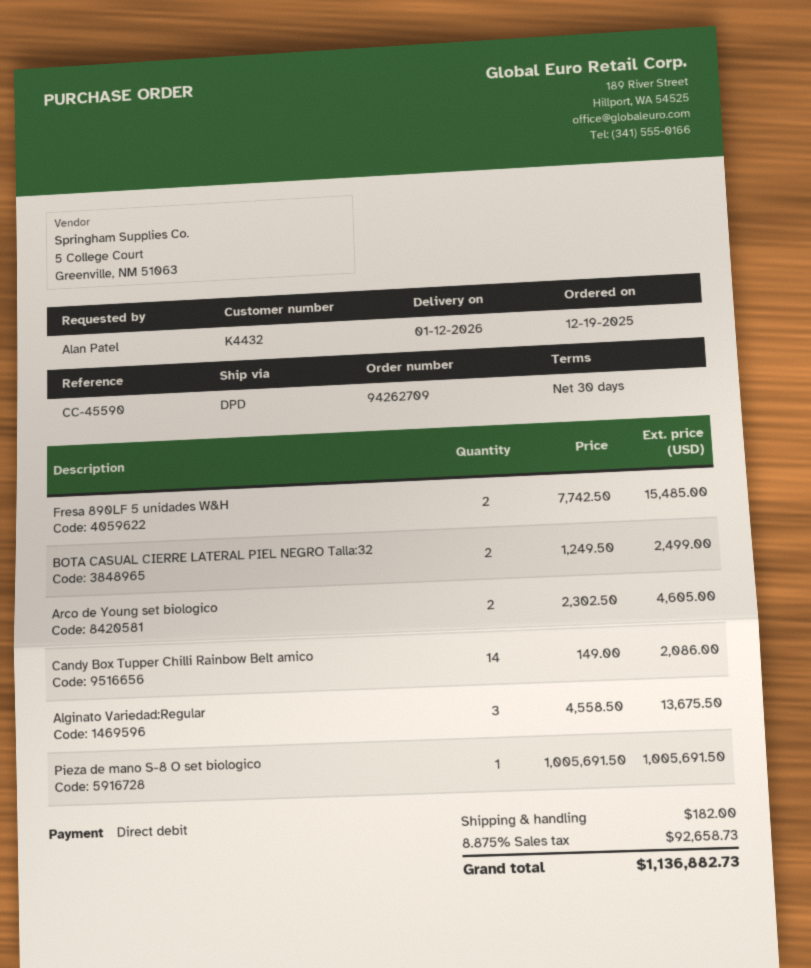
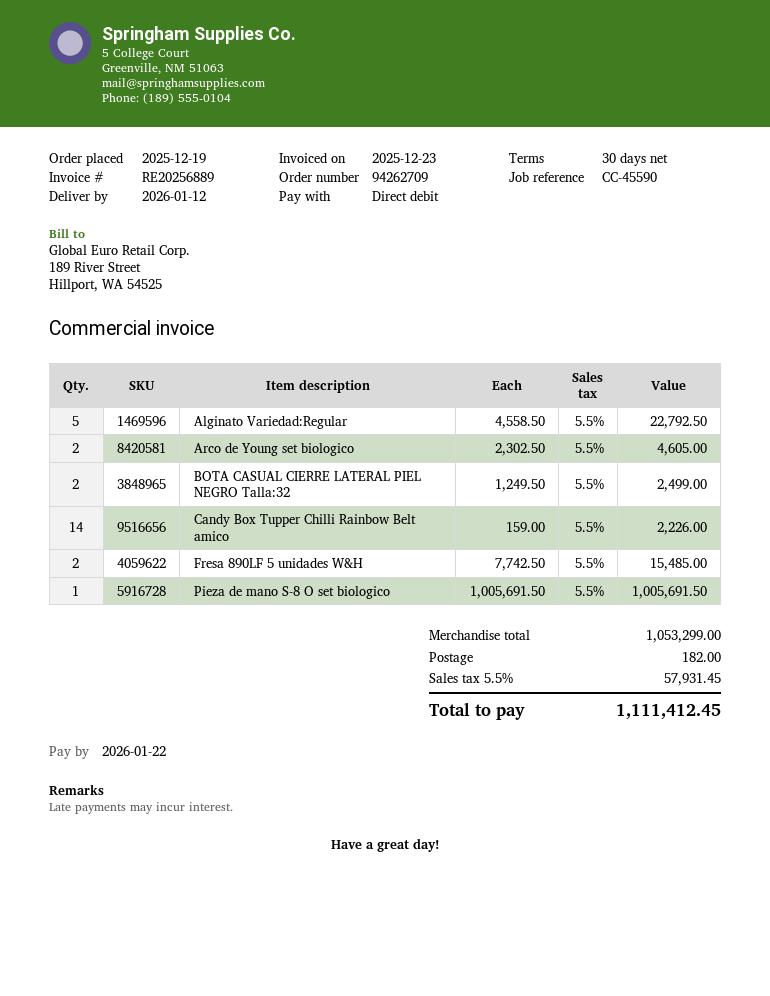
Candy Box Tupper Chilli Rainbow Belt amico: 14 x 149.00 = 2086.00 -> 14 x 159.00 = 2226.00
Alginato Variedad:Regular: 3 x 4558.50 = 13675.50 -> 5 x 4558.50 = 22792.50
tax: 8.875% = 92658.73 -> 5.5% = 57931.45
total: 1136882.73 -> 1111412.45

